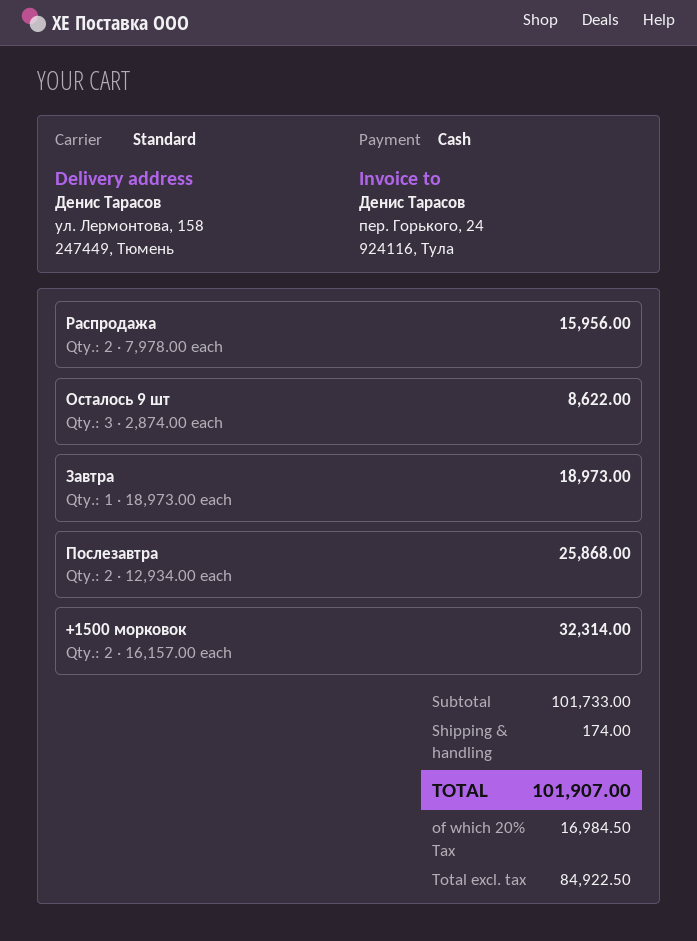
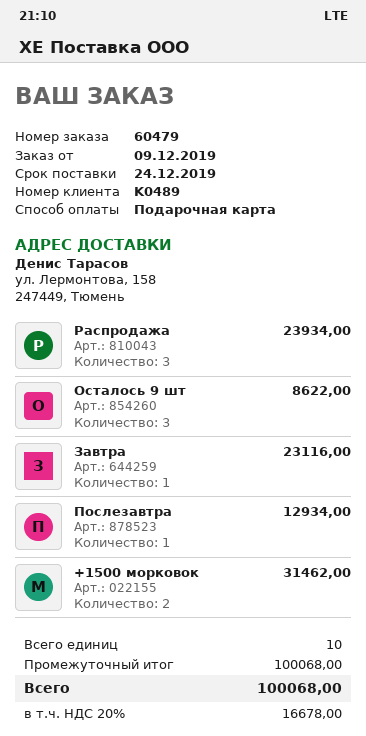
payment method: cash -> gift card
Распродажа: 2 for 15956.00 -> 3 for 23934.00
Завтра: 1 for 18973.00 -> 1 for 23116.00
Послезавтра: 2 for 25868.00 -> 1 for 12934.00
+1500 морковок: 2 for 32314.00 -> 2 for 31462.00
subtotal: 101733.00 -> 100068.00
shipping: 174.00 -> none
tax: 20% = 16984.50 -> 20% = 16678.00
total: 101907.00 -> 100068.00

